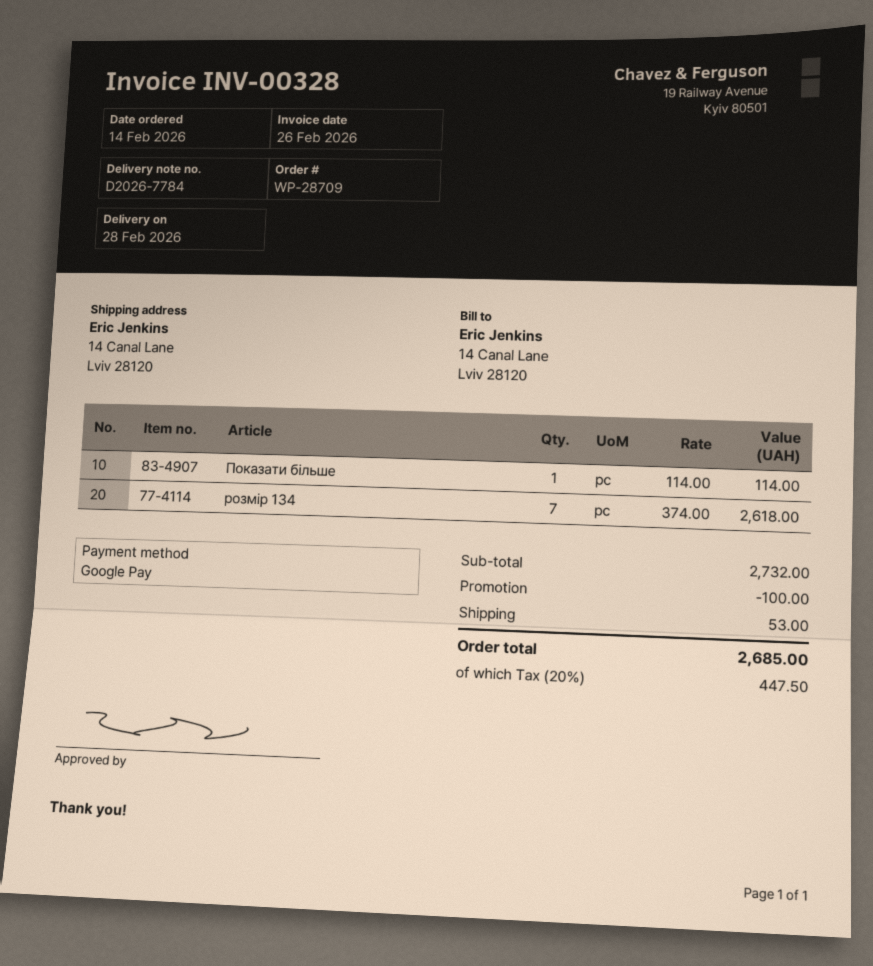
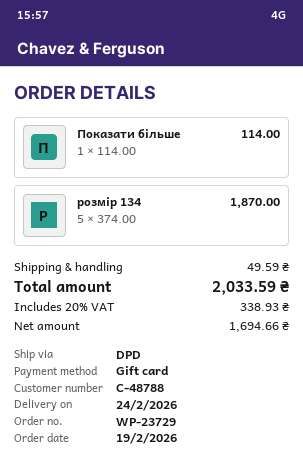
order number: WP-28709 -> WP-23729
order date: 2026-02-14 -> 2026-02-19
delivery date: 2026-02-28 -> 2026-02-24
payment method: Google Pay -> gift card
розмір 134: 7 x 374.00 = 2618.00 -> 5 x 374.00 = 1870.00
discount: 100.00 -> none
shipping: 53.00 -> 49.59
tax: 20% = 447.50 -> 20% = 338.93
total: 2685.00 -> 2033.59

